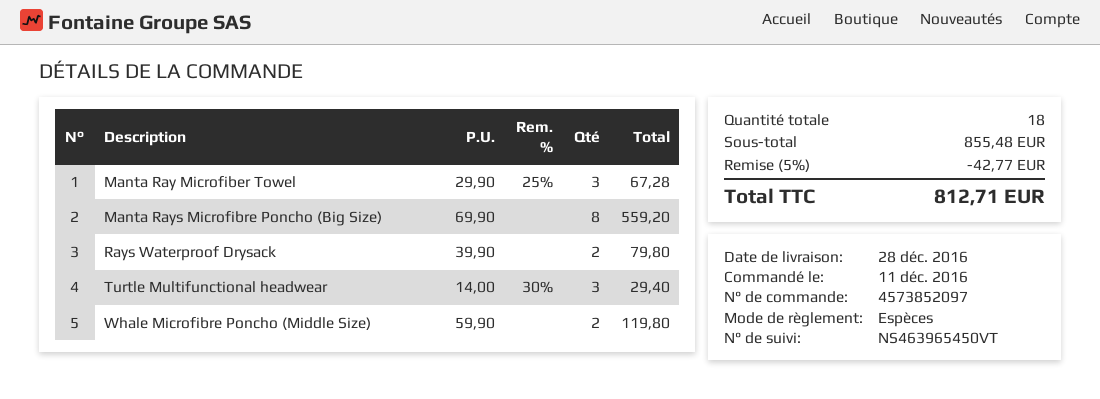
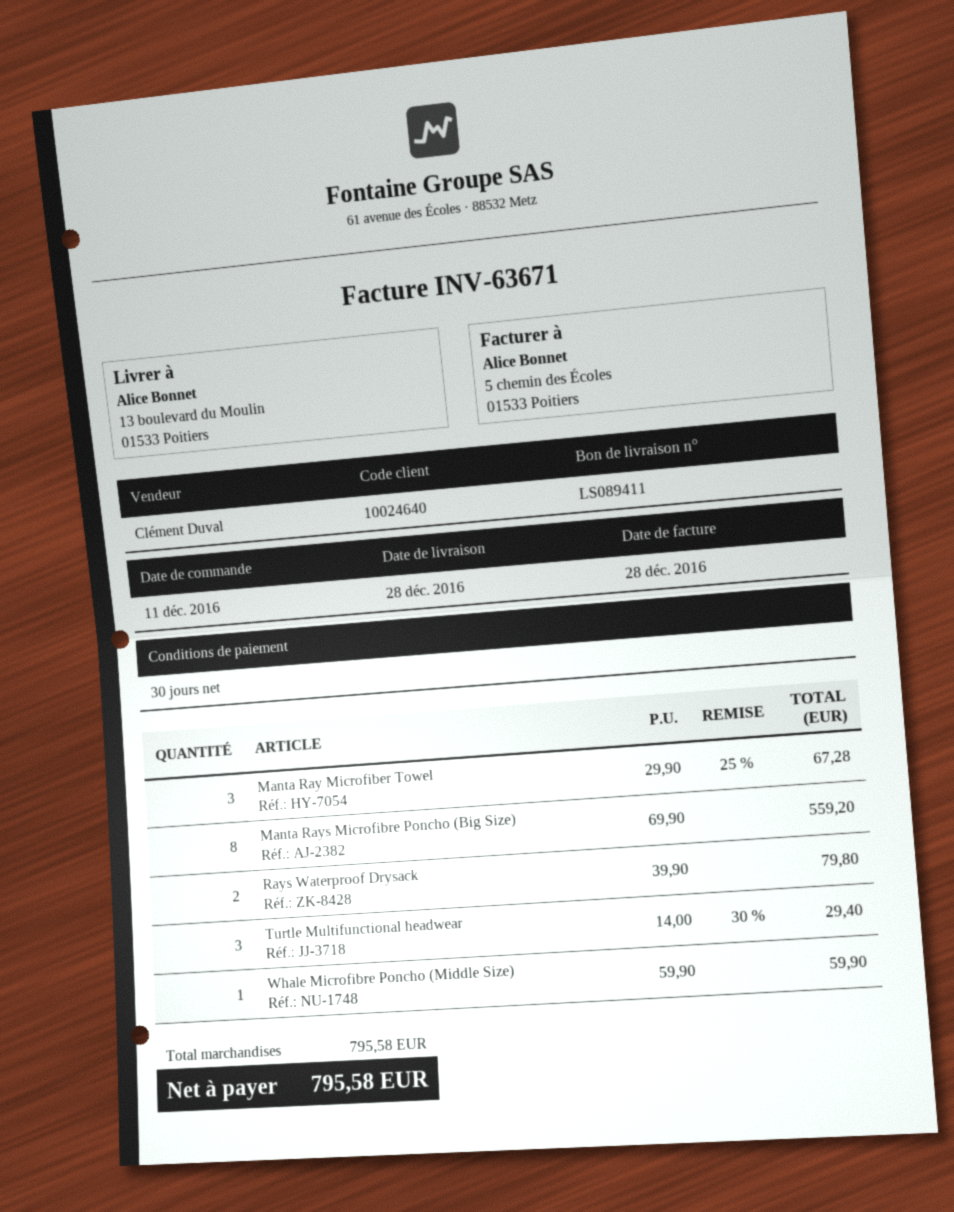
Whale Microfibre Poncho (Middle Size): 2 x 59.90 = 119.80 -> 1 x 59.90 = 59.90
subtotal: 855.48 -> 795.58
discount: 5% = 42.77 -> none
total: 812.71 -> 795.58

